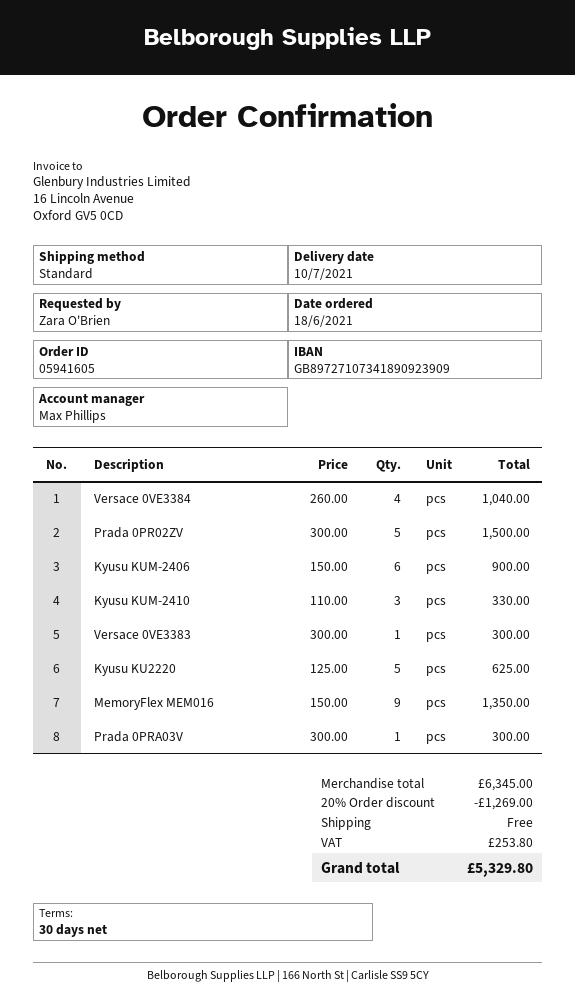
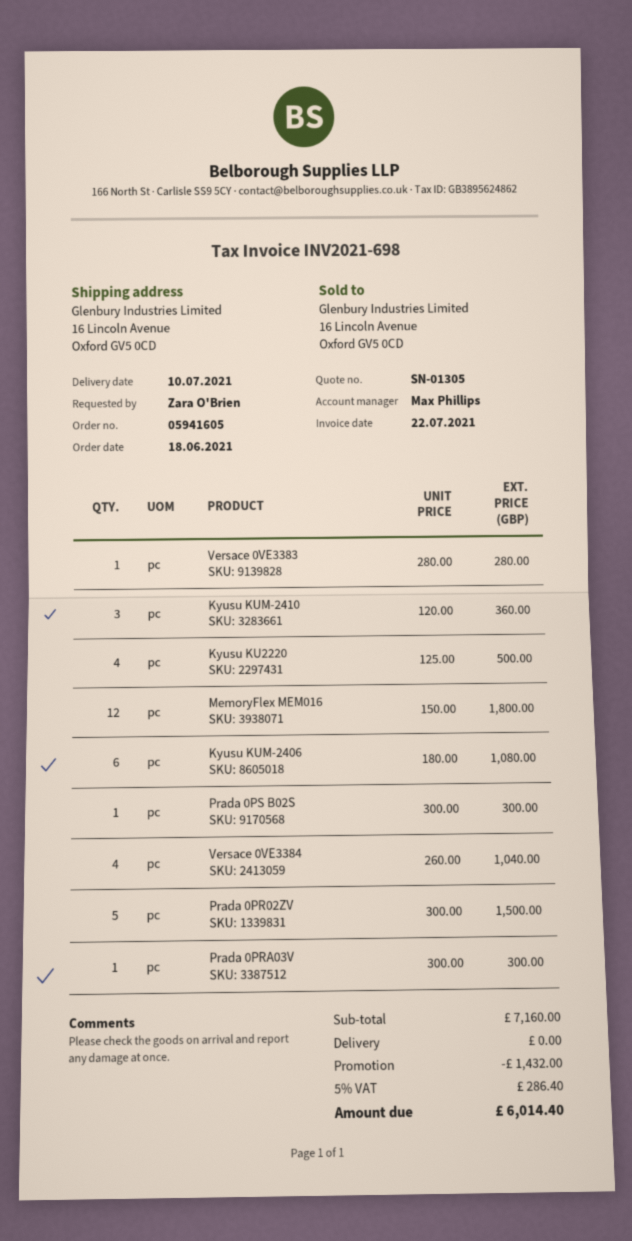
Kyusu KUM-2406: 6 x 150.00 = 900.00 -> 6 x 180.00 = 1080.00
Kyusu KUM-2410: 3 x 110.00 = 330.00 -> 3 x 120.00 = 360.00
Versace 0VE3383: 1 x 300.00 = 300.00 -> 1 x 280.00 = 280.00
Kyusu KU2220: 5 x 125.00 = 625.00 -> 4 x 125.00 = 500.00
MemoryFlex MEM016: 9 x 150.00 = 1350.00 -> 12 x 150.00 = 1800.00
Prada 0PS B02S: none -> 1 x 300.00 = 300.00
subtotal: 6345.00 -> 7160.00
discount: 1269.00 -> 1432.00
tax: 253.80 -> 286.40
total: 5329.80 -> 6014.40

